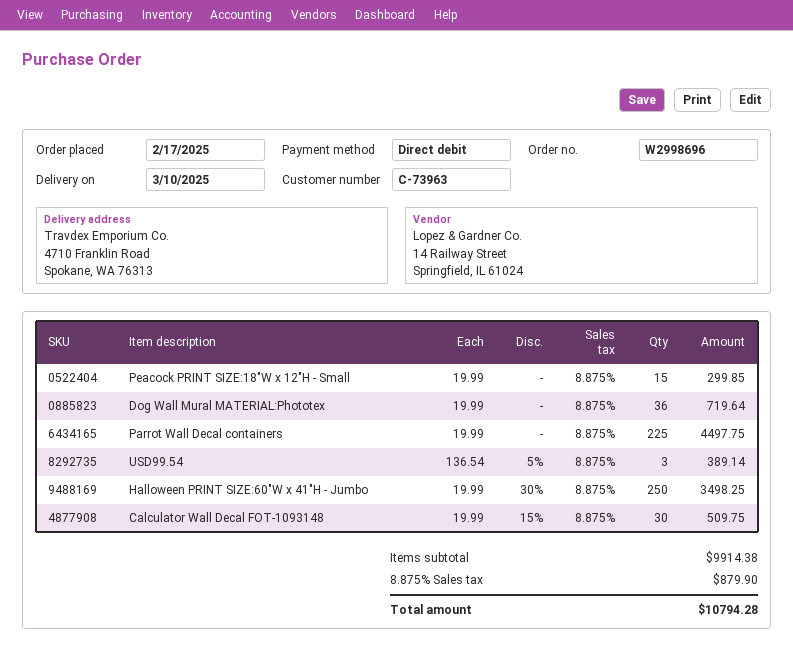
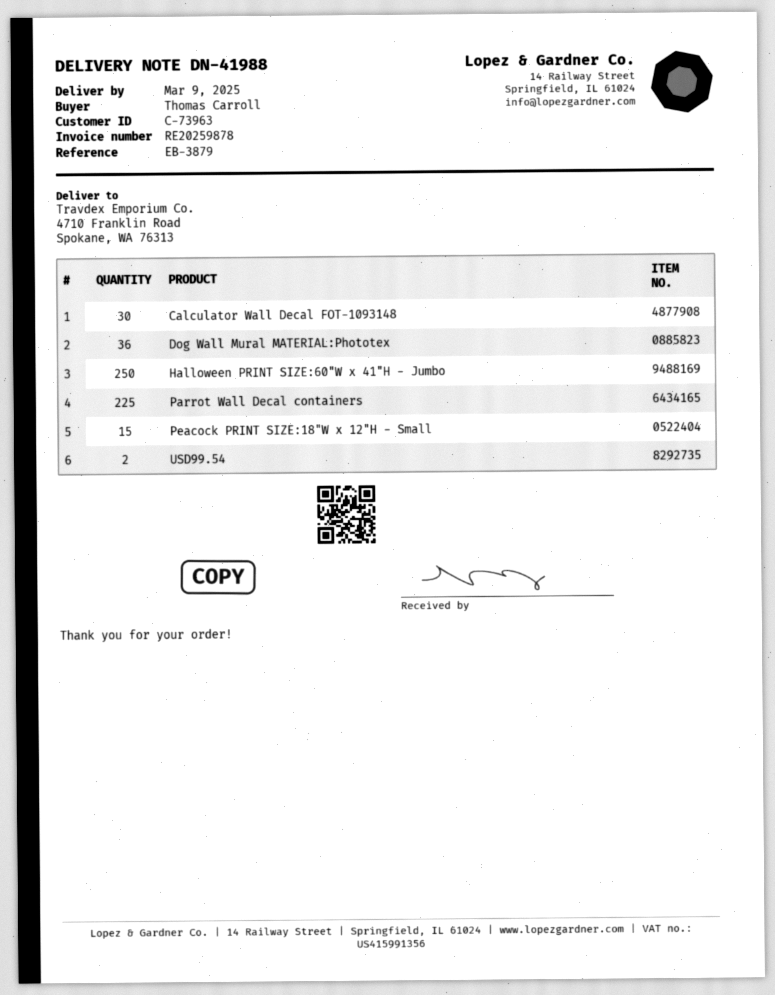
delivery date: 2025-03-10 -> 2025-03-09
USD99.54: 3 -> 2

